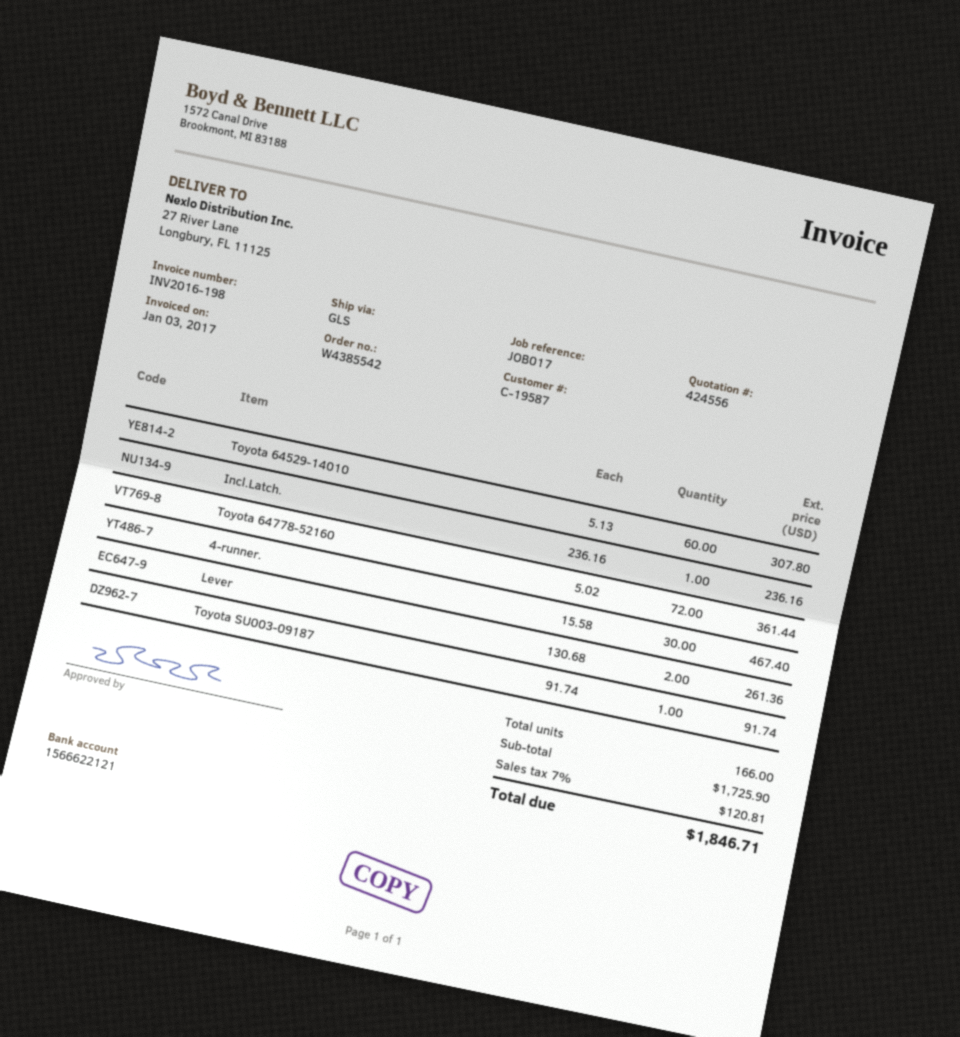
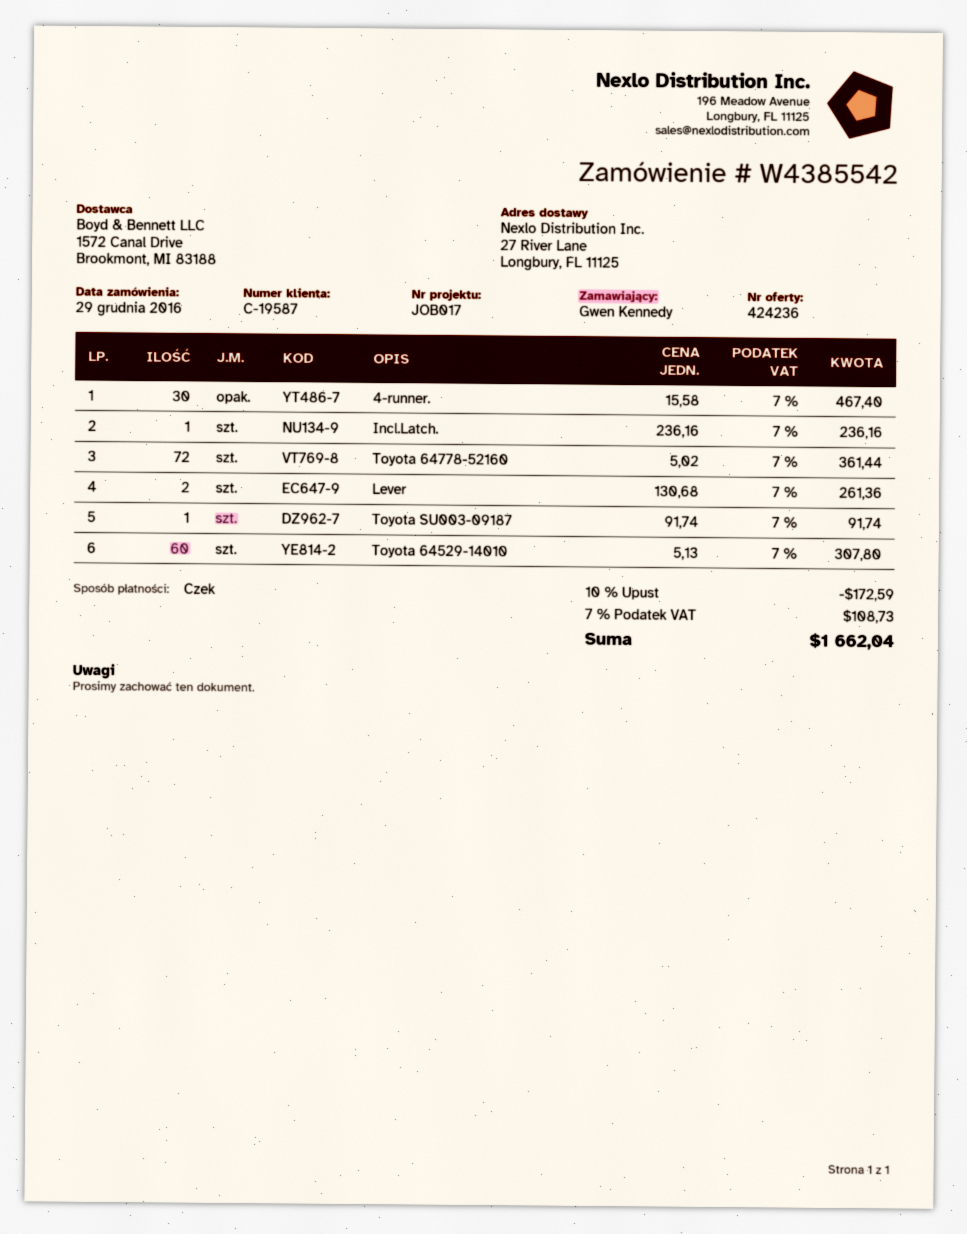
quote number: 424556 -> 424236
discount: none -> 10% = 172.59
tax: 7% = 120.81 -> 7% = 108.73
total: 1846.71 -> 1662.04

